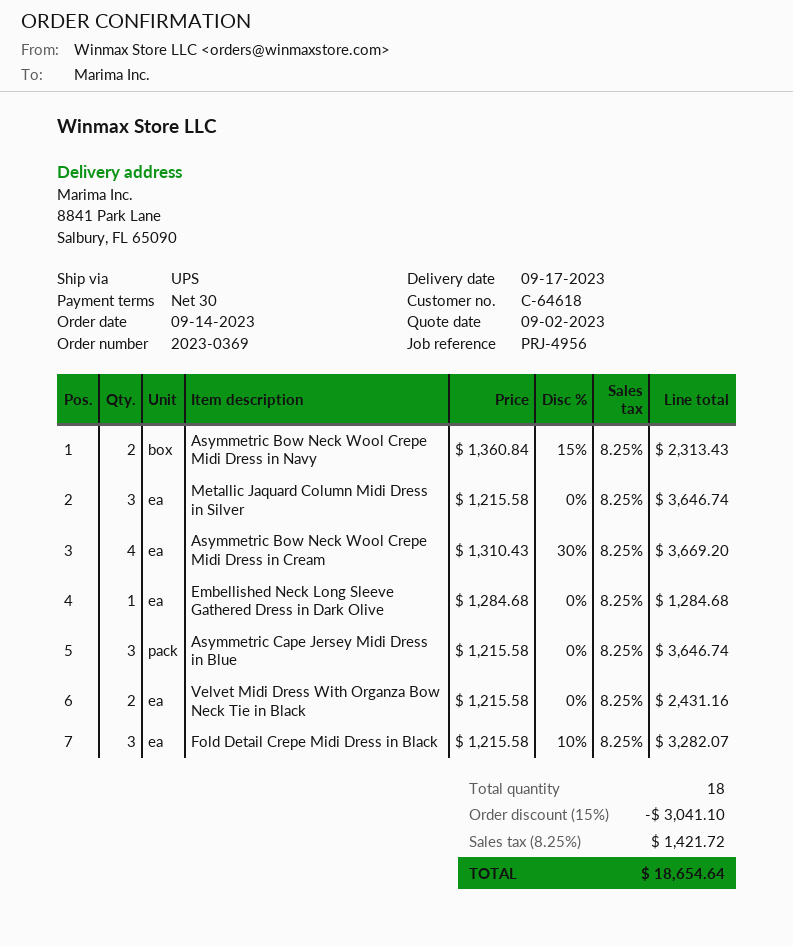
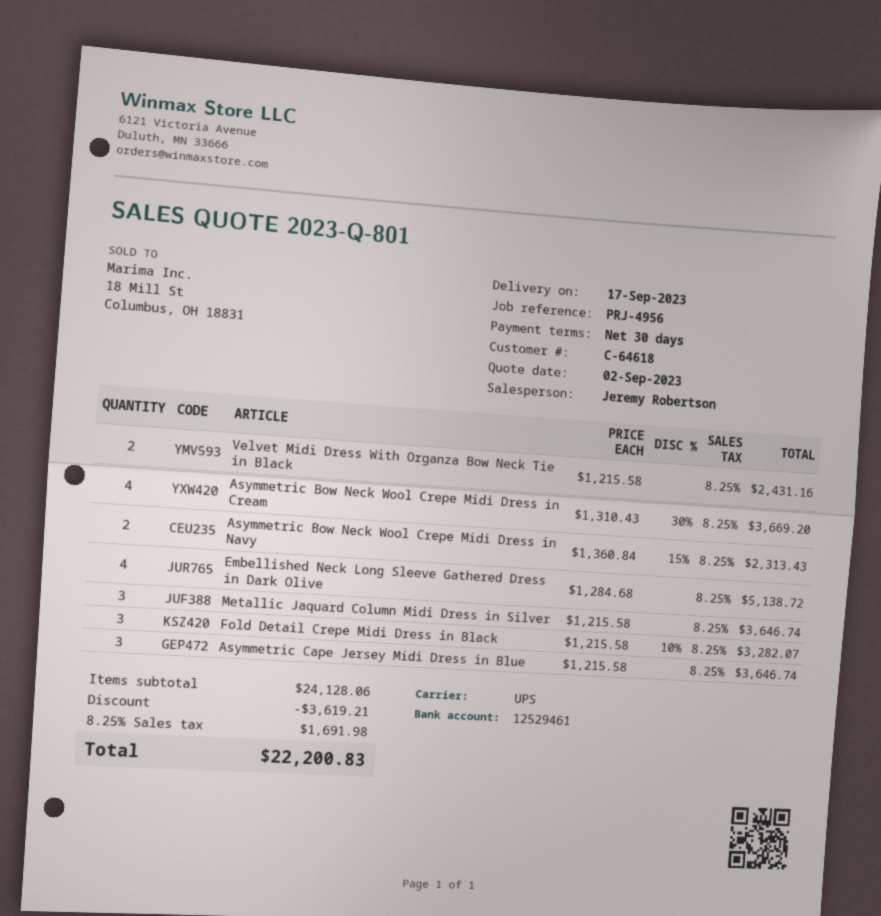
Embellished Neck Long Sleeve Gathered Dress in Dark Olive: 1 x 1284.68 = 1284.68 -> 4 x 1284.68 = 5138.72
discount: 3041.10 -> 3619.21
tax: 8.25% = 1421.72 -> 8.25% = 1691.98
total: 18654.64 -> 22200.83

